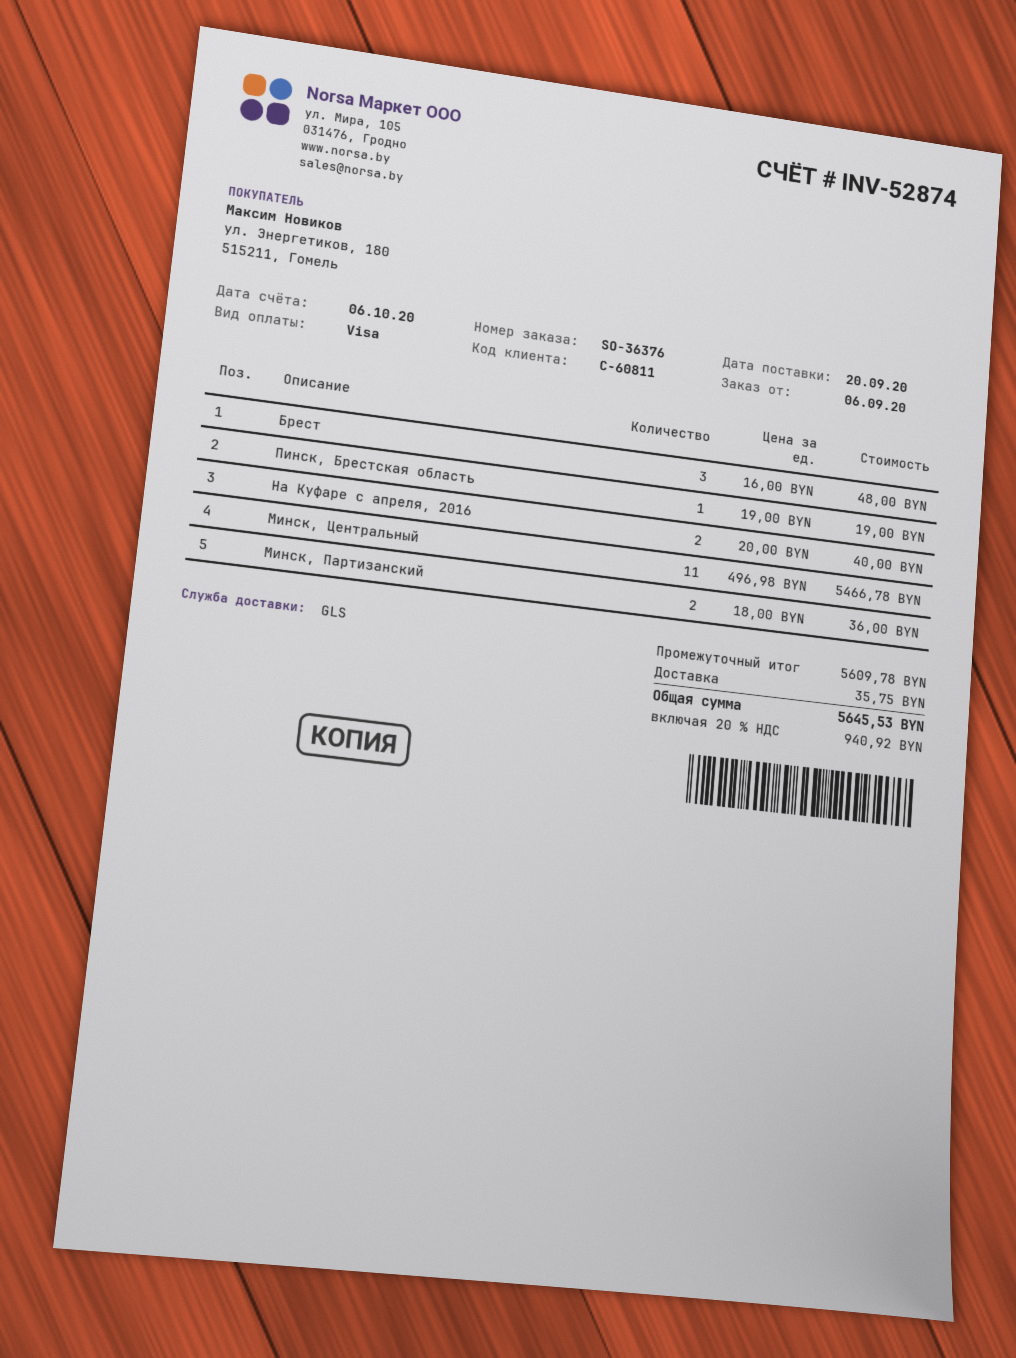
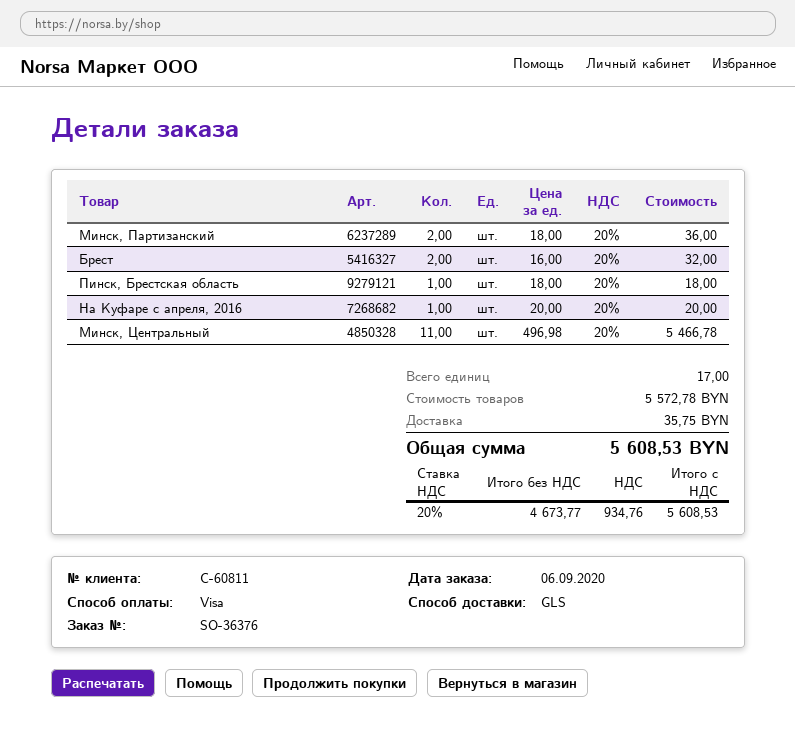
Брест: 3 x 16.00 = 48.00 -> 2 x 16.00 = 32.00
Пинск, Брестская область: 1 x 19.00 = 19.00 -> 1 x 18.00 = 18.00
На Куфаре с апреля, 2016: 2 x 20.00 = 40.00 -> 1 x 20.00 = 20.00
subtotal: 5609.78 -> 5572.78
tax: 20% = 940.92 -> 20% = 934.76
total: 5645.53 -> 5608.53

